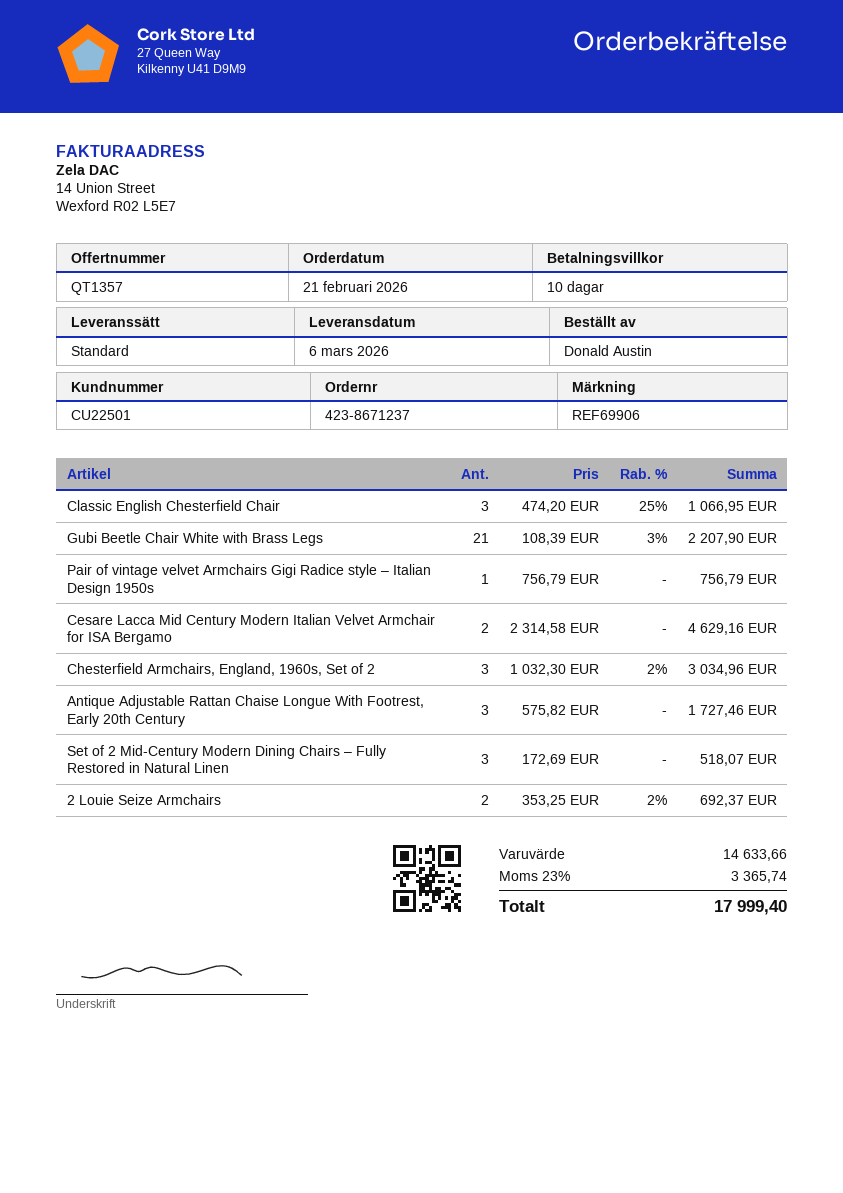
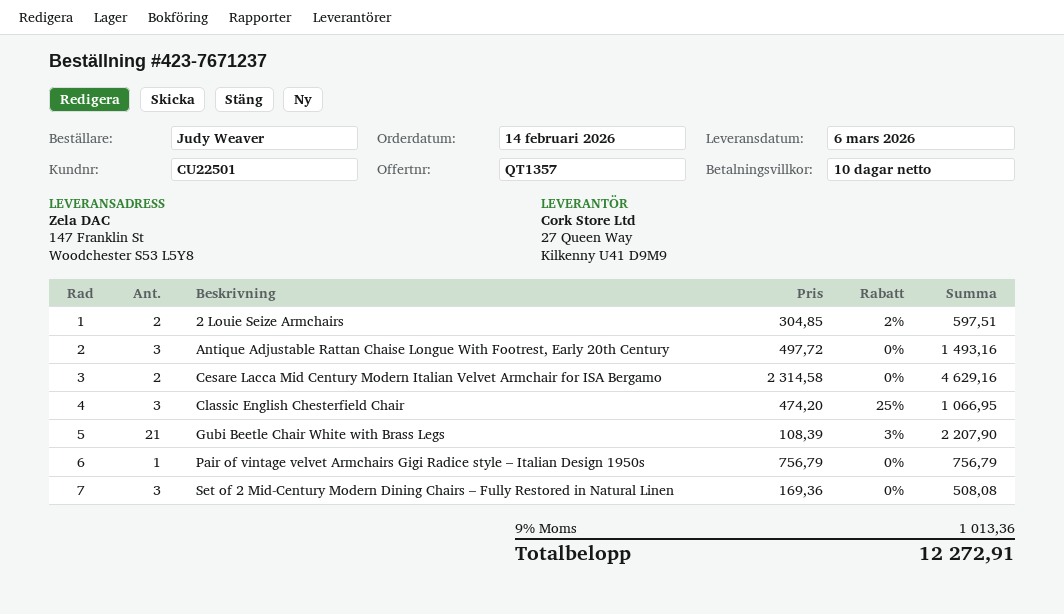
order number: 423-8671237 -> 423-7671237
order date: 2026-02-21 -> 2026-02-14
ordered by: Donald Austin -> Judy Weaver
Chesterfield Armchairs, England, 1960s, Set of 2: 3 x 1032.30 - 2% = 3034.96 -> none
Antique Adjustable Rattan Chaise Longue With Footrest, Early 20th Century: 3 x 575.82 = 1727.46 -> 3 x 497.72 = 1493.16
Set of 2 Mid-Century Modern Dining Chairs – Fully Restored in Natural Linen: 3 x 172.69 = 518.07 -> 3 x 169.36 = 508.08
2 Louie Seize Armchairs: 2 x 353.25 - 2% = 692.37 -> 2 x 304.85 - 2% = 597.51
tax: 23% = 3365.74 -> 9% = 1013.36
total: 17999.40 -> 12272.91

